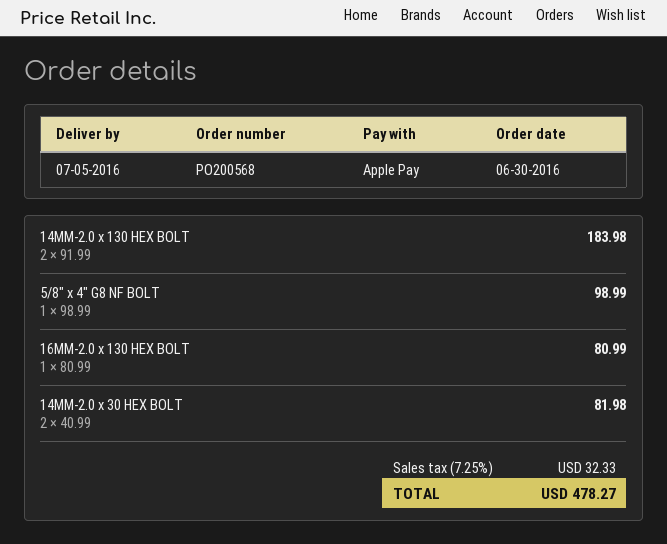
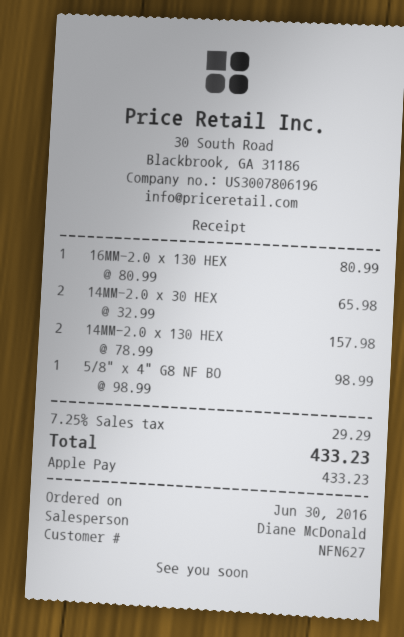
14MM-2.0 x 130 HEX BOLT: 2 x 91.99 = 183.98 -> 2 x 78.99 = 157.98
14MM-2.0 x 30 HEX BOLT: 2 x 40.99 = 81.98 -> 2 x 32.99 = 65.98
tax: 7.25% = 32.33 -> 7.25% = 29.29
total: 478.27 -> 433.23

